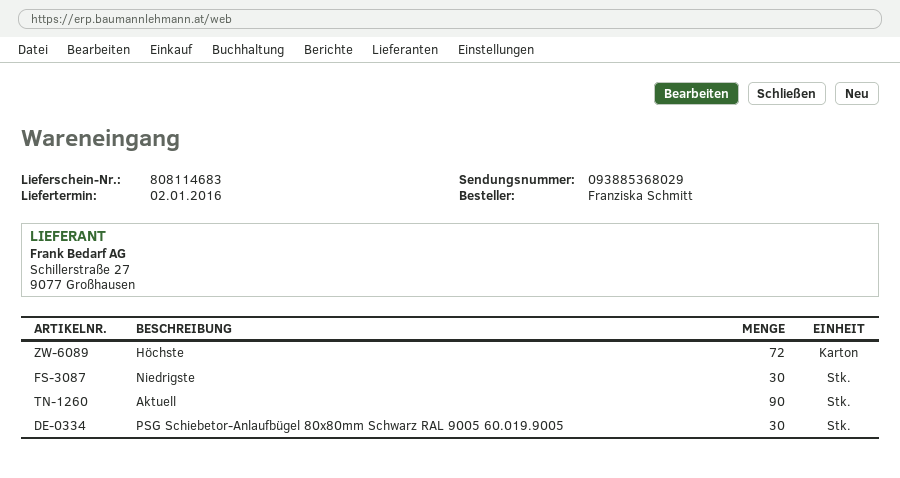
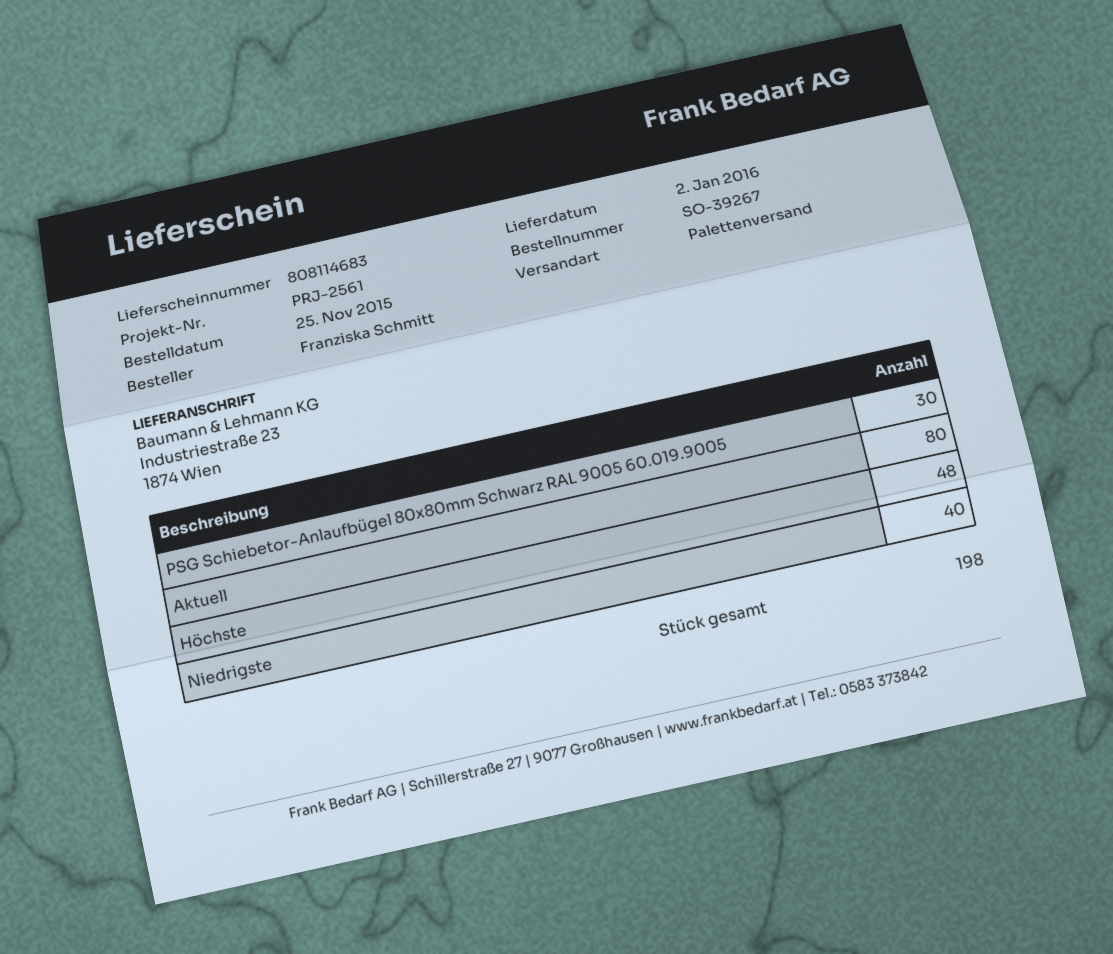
Höchste: 72 -> 48
Niedrigste: 30 -> 40
Aktuell: 90 -> 80

